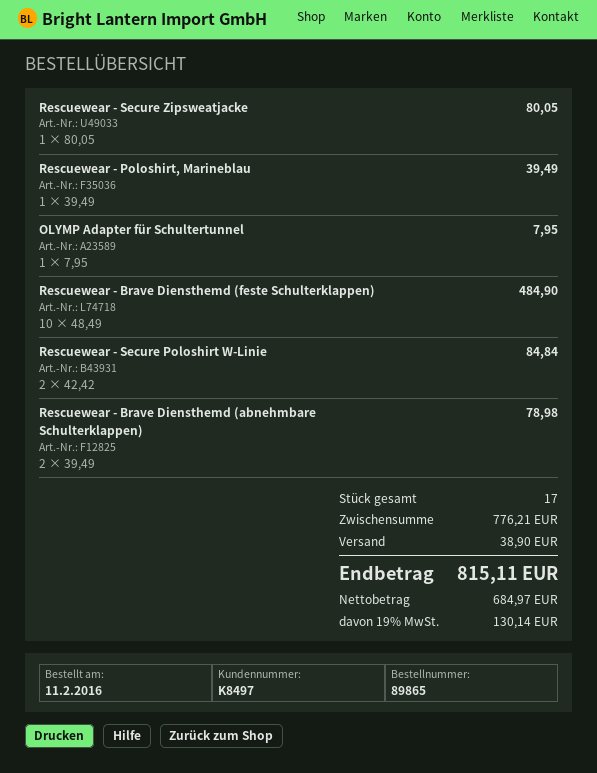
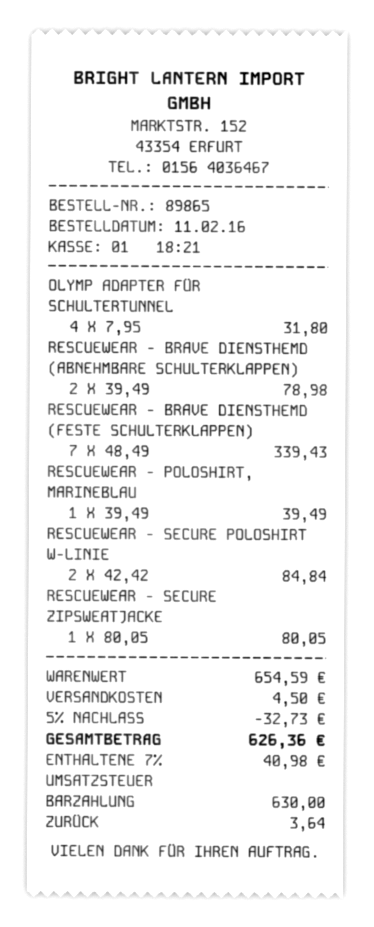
OLYMP Adapter für Schultertunnel: 1 x 7.95 = 7.95 -> 4 x 7.95 = 31.80
Rescuewear - Brave Diensthemd (feste Schulterklappen): 10 x 48.49 = 484.90 -> 7 x 48.49 = 339.43
subtotal: 776.21 -> 654.59
discount: none -> 5% = 32.73
shipping: 38.90 -> 4.50
tax: 19% = 130.14 -> 7% = 40.98
total: 815.11 -> 626.36

